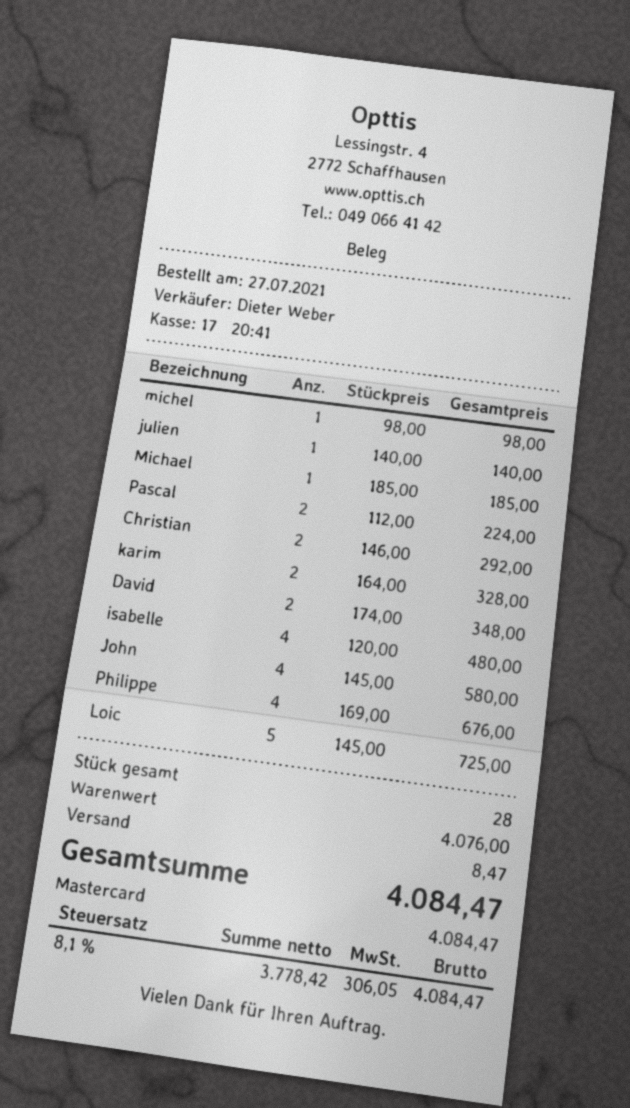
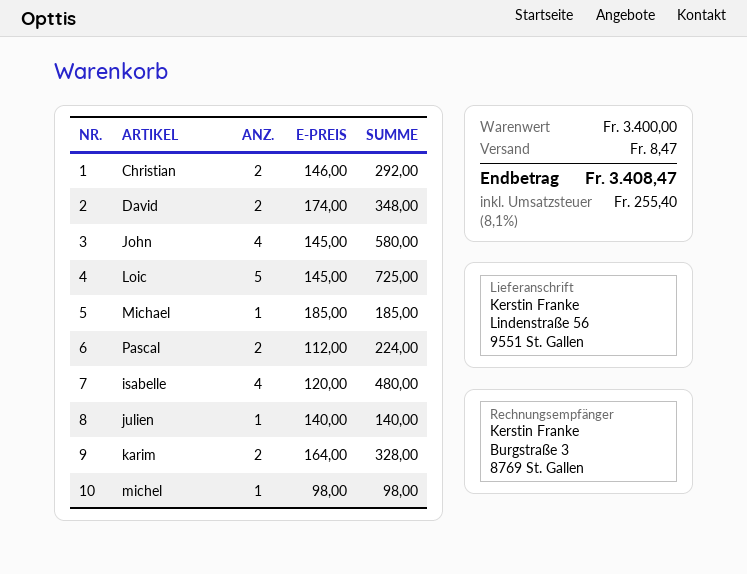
Philippe: 4 x 169.00 = 676.00 -> none
subtotal: 4076.00 -> 3400.00
tax: 8.1% = 306.05 -> 8.1% = 255.40
total: 4084.47 -> 3408.47

